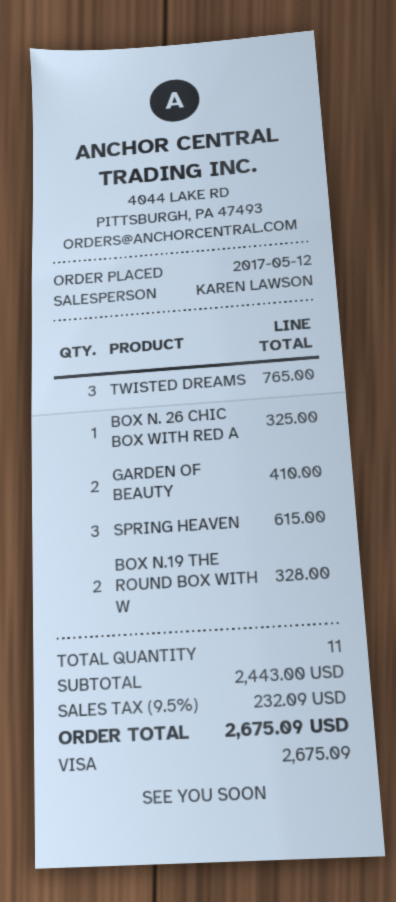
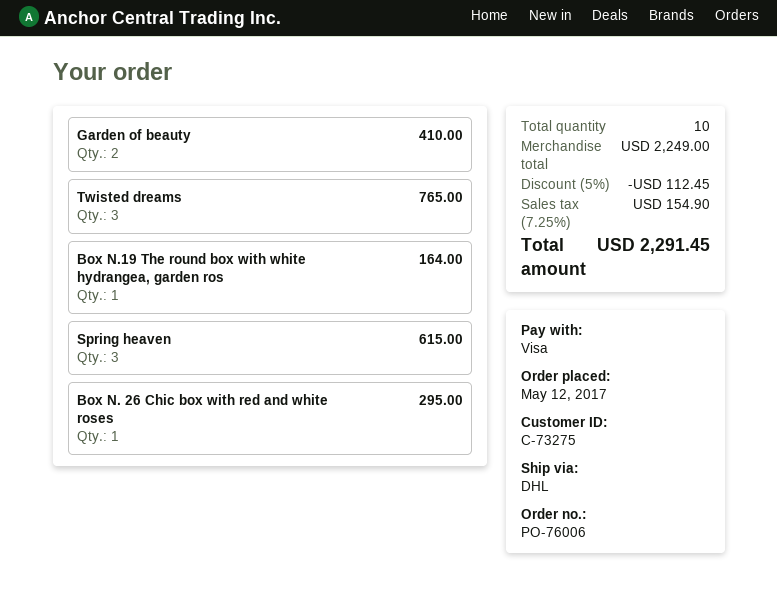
BOX N. 26 CHIC BOX WITH RED A: 1 for 325.00 -> 1 for 295.00
BOX N.19 THE ROUND BOX WITH W: 2 for 328.00 -> 1 for 164.00
total quantity: 11 -> 10
subtotal: 2443.00 -> 2249.00
discount: none -> 5% = 112.45
tax: 9.5% = 232.09 -> 7.25% = 154.90
total: 2675.09 -> 2291.45

